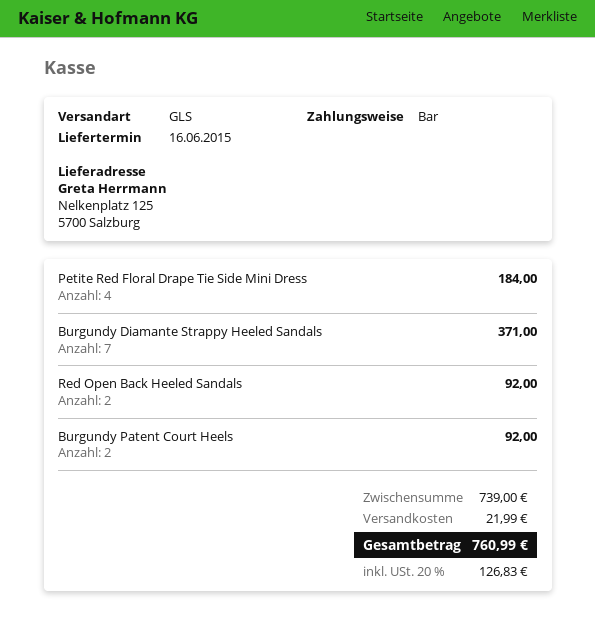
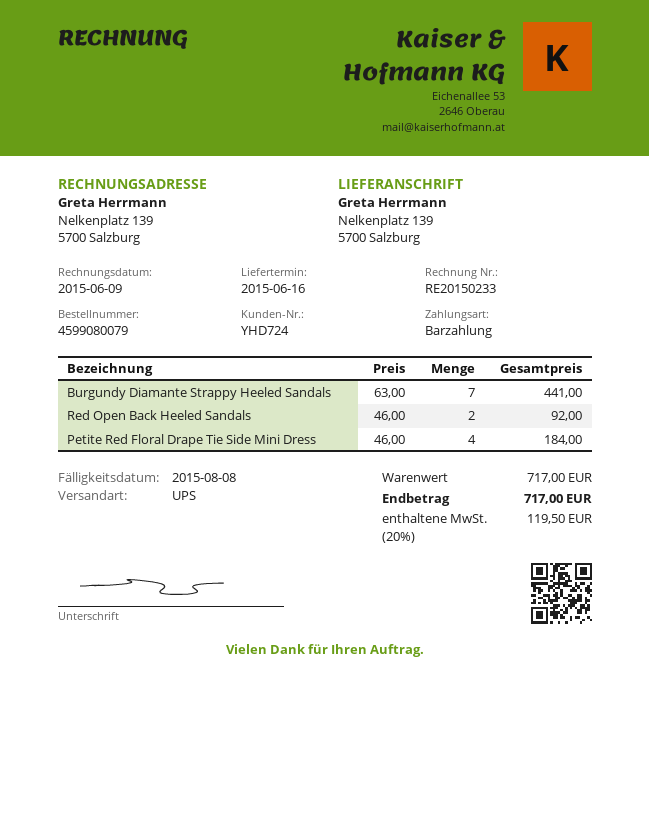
shipping method: GLS -> UPS
ship to: Nelkenplatz 125, 5700 Salzburg -> Nelkenplatz 139, 5700 Salzburg
Burgundy Diamante Strappy Heeled Sandals: 7 for 371.00 -> 7 for 441.00
Burgundy Patent Court Heels: 2 for 92.00 -> none
subtotal: 739.00 -> 717.00
shipping: 21.99 -> none
tax: 20% = 126.83 -> 20% = 119.50
total: 760.99 -> 717.00

